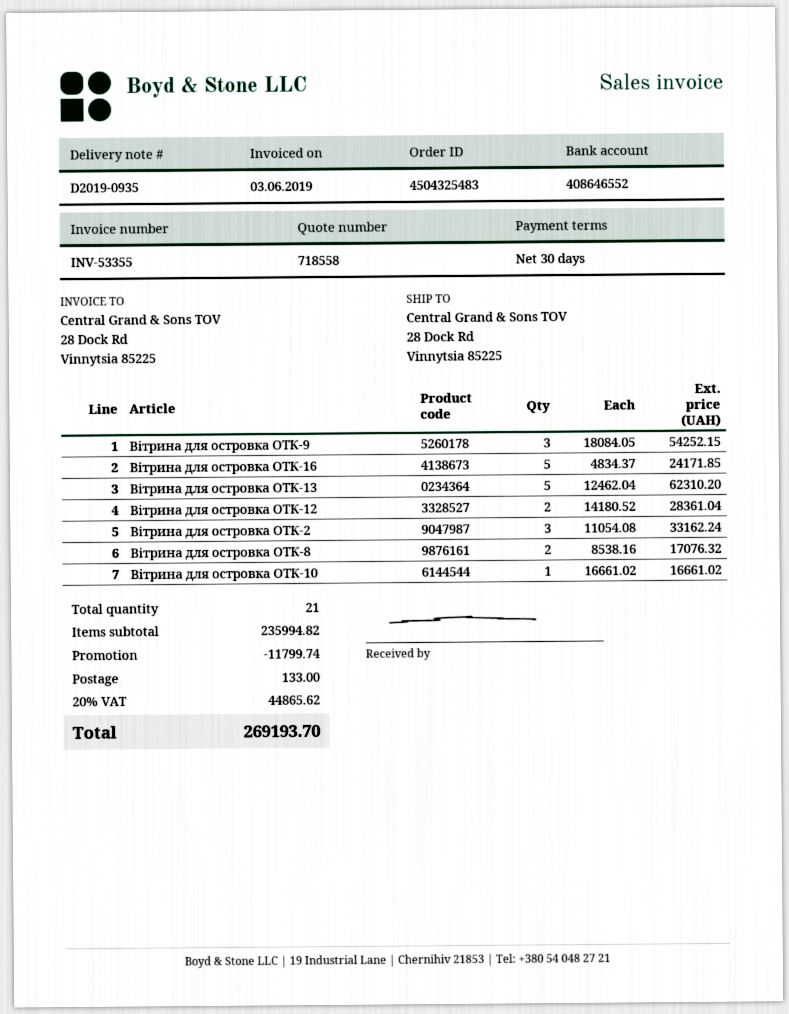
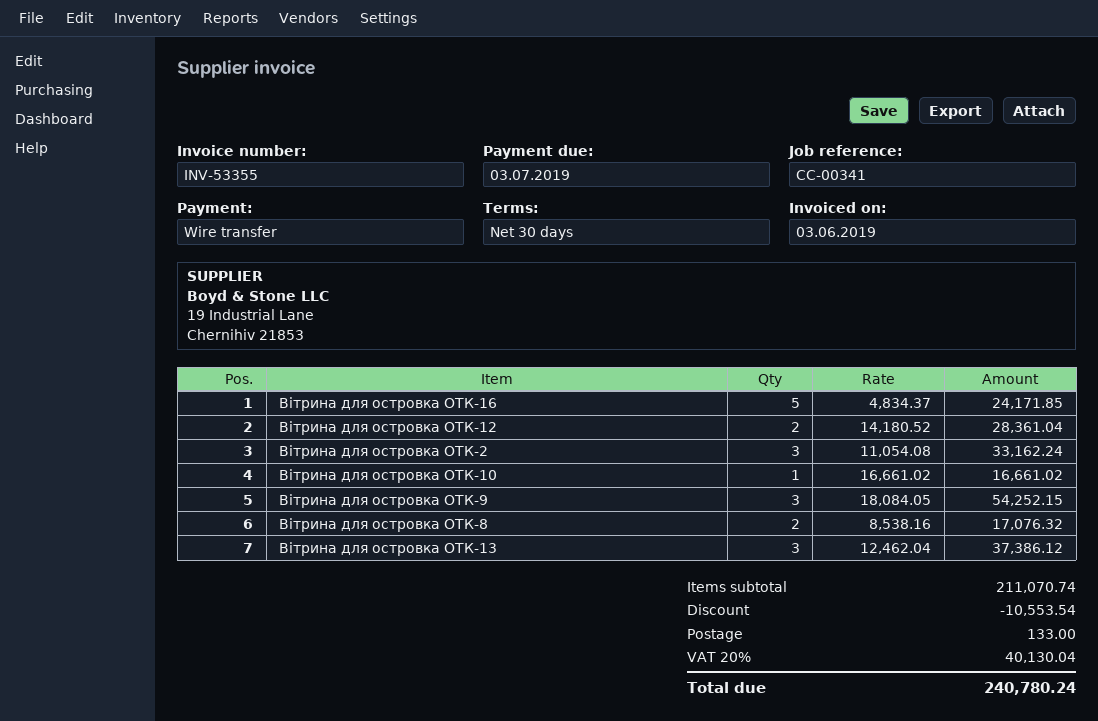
Вітрина для островка ОТК-13: 5 x 12462.04 = 62310.20 -> 3 x 12462.04 = 37386.12
subtotal: 235994.82 -> 211070.74
discount: 11799.74 -> 10553.54
tax: 20% = 44865.62 -> 20% = 40130.04
total: 269193.70 -> 240780.24

